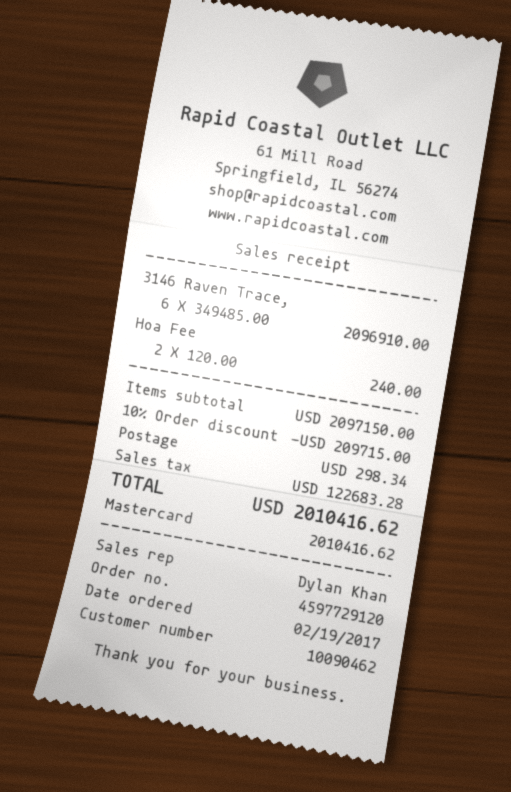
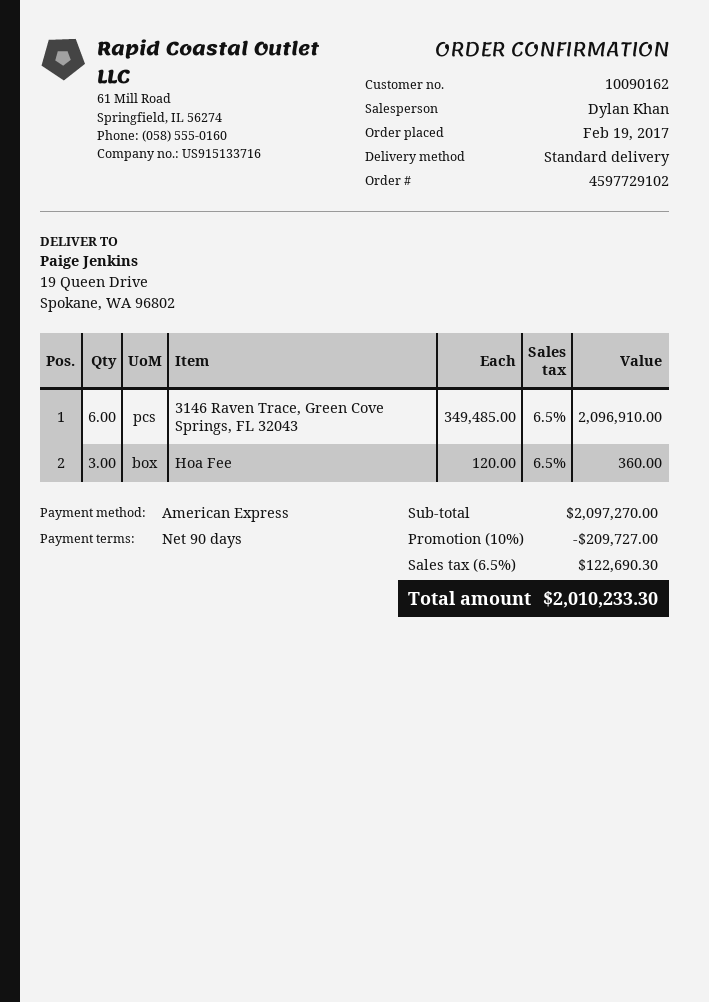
order number: 4597729120 -> 4597729102
customer number: 10090462 -> 10090162
payment method: Mastercard -> American Express
Hoa Fee: 2 x 120.00 = 240.00 -> 3 x 120.00 = 360.00
subtotal: 2097150.00 -> 2097270.00
discount: 10% = 209715.00 -> 10% = 209727.00
shipping: 298.34 -> none
tax: 122683.28 -> 122690.30
total: 2010416.62 -> 2010233.30

